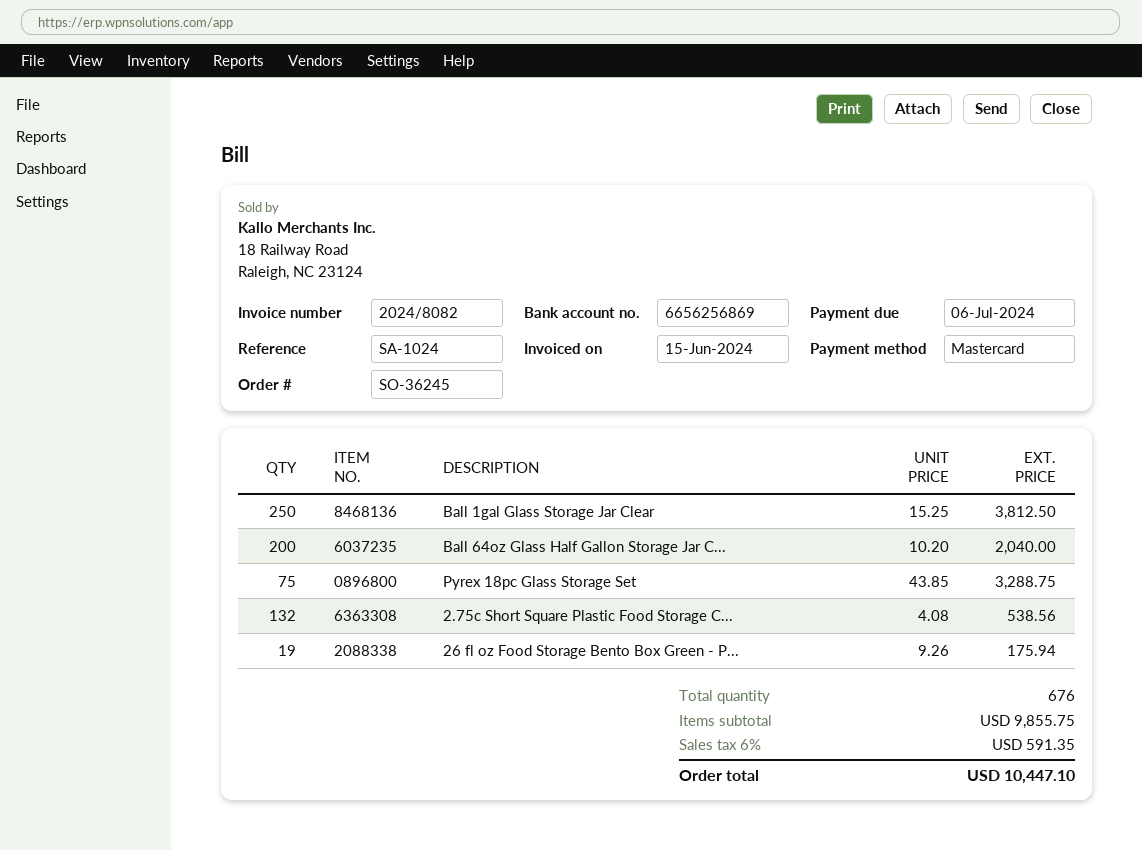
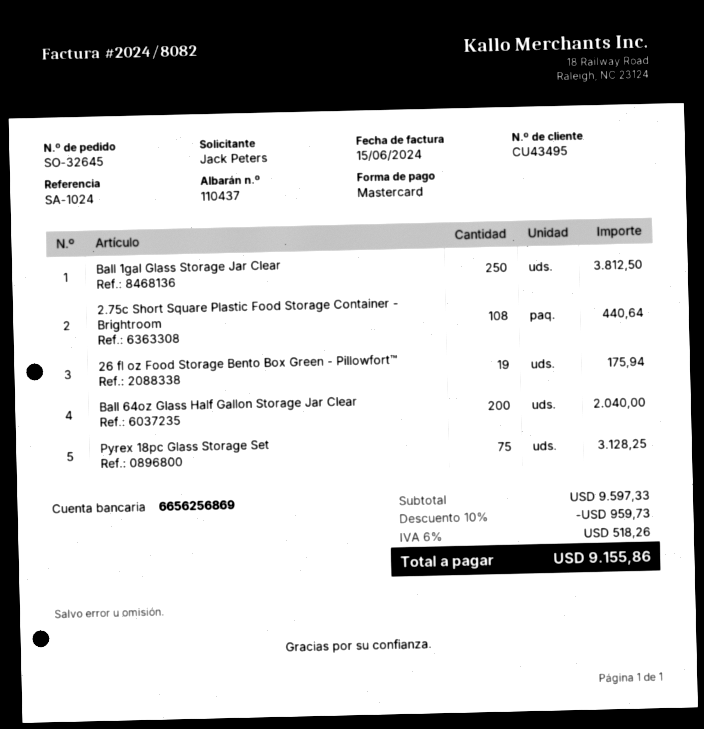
order number: SO-36245 -> SO-32645
Pyrex 18pc Glass Storage Set: 75 for 3288.75 -> 75 for 3128.25
2.75c Short Square Plastic Food Storage C...: 132 for 538.56 -> 108 for 440.64
subtotal: 9855.75 -> 9597.33
discount: none -> 10% = 959.73
tax: 6% = 591.35 -> 6% = 518.26
total: 10447.10 -> 9155.86

